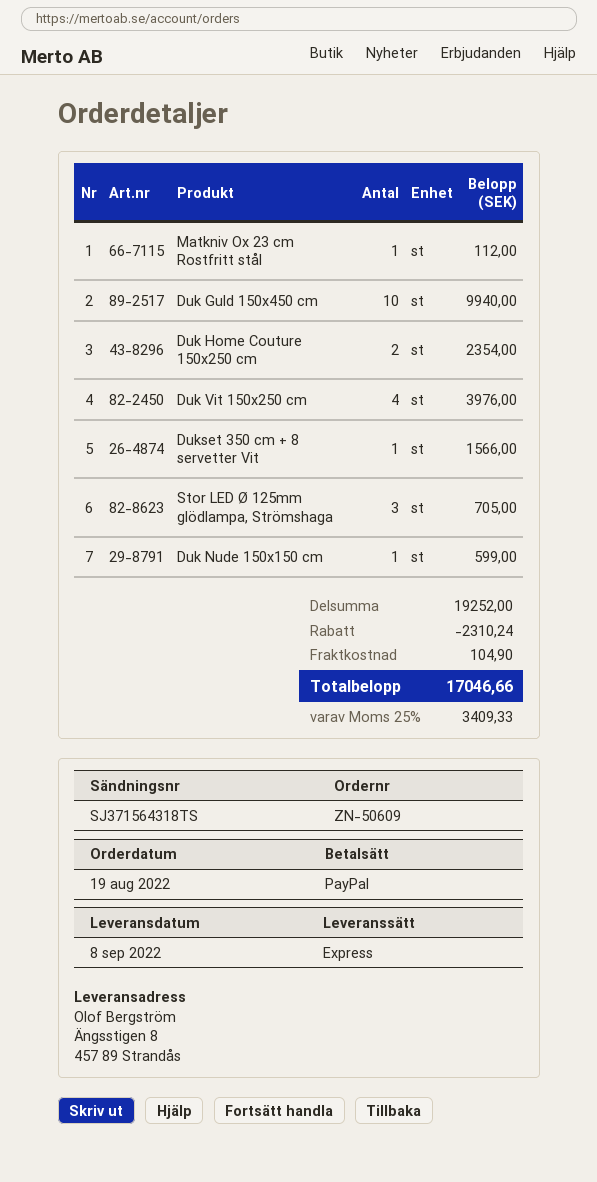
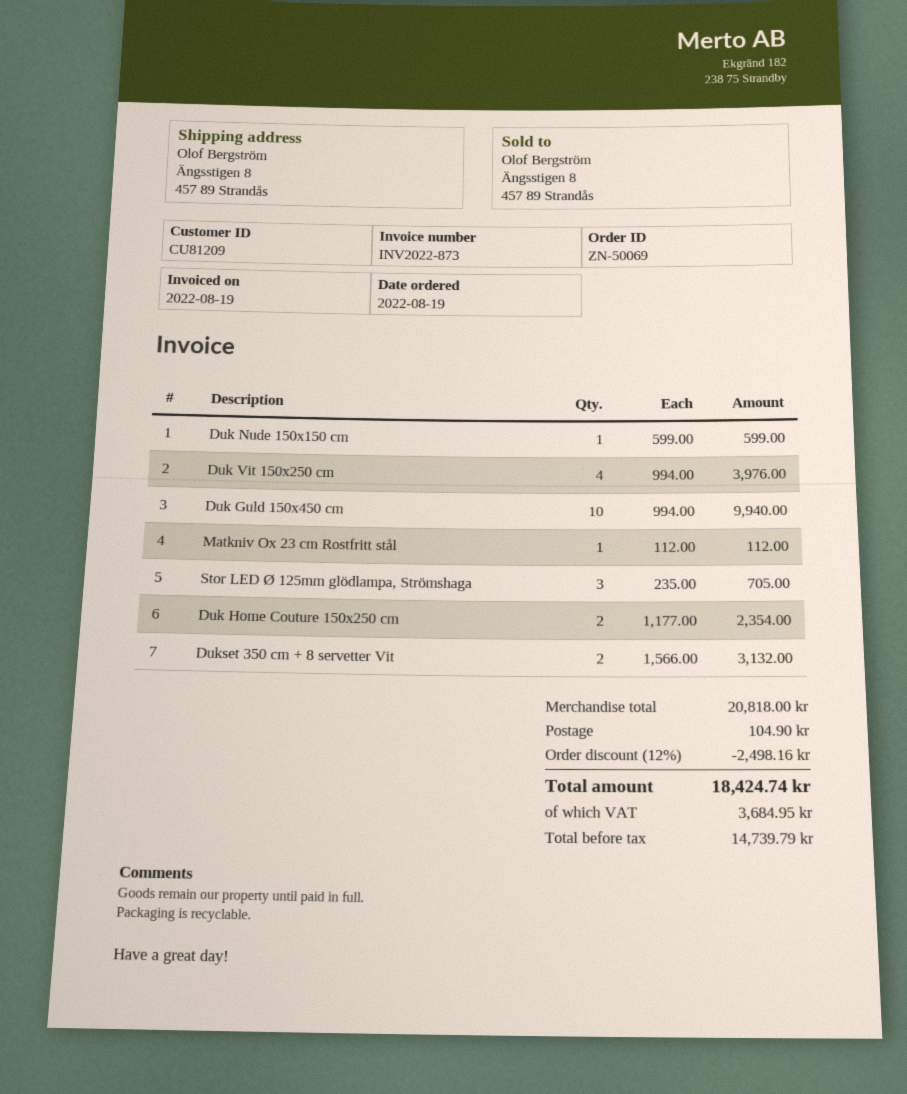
order number: ZN-50609 -> ZN-50069
Dukset 350 cm + 8 servetter Vit: 1 for 1566.00 -> 2 for 3132.00
subtotal: 19252.00 -> 20818.00
discount: 2310.24 -> 2498.16
tax: 3409.33 -> 3684.95
total: 17046.66 -> 18424.74

